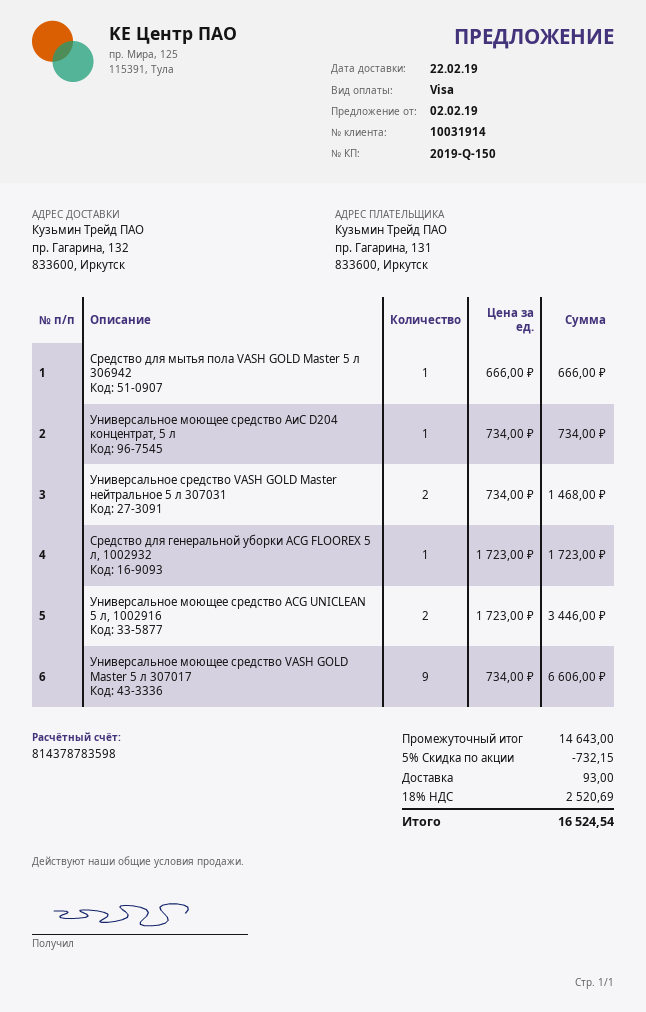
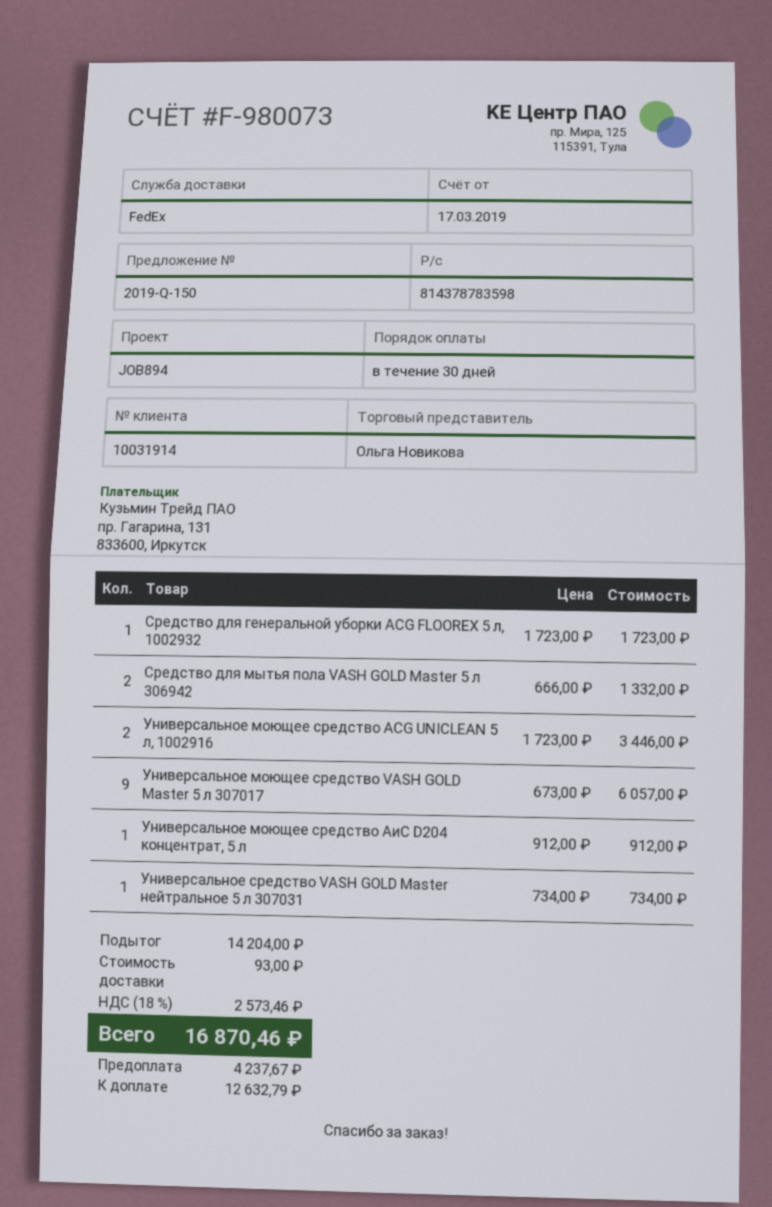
Средство для мытья пола VASH GOLD Master 5 л 306942: 1 x 666.00 = 666.00 -> 2 x 666.00 = 1332.00
Универсальное моющее средство АиС D204 концентрат, 5 л: 1 x 734.00 = 734.00 -> 1 x 912.00 = 912.00
Универсальное средство VASH GOLD Master нейтральное 5 л 307031: 2 x 734.00 = 1468.00 -> 1 x 734.00 = 734.00
Универсальное моющее средство VASH GOLD Master 5 л 307017: 9 x 734.00 = 6606.00 -> 9 x 673.00 = 6057.00
subtotal: 14643.00 -> 14204.00
discount: 5% = 732.15 -> none
tax: 18% = 2520.69 -> 18% = 2573.46
total: 16524.54 -> 16870.46

